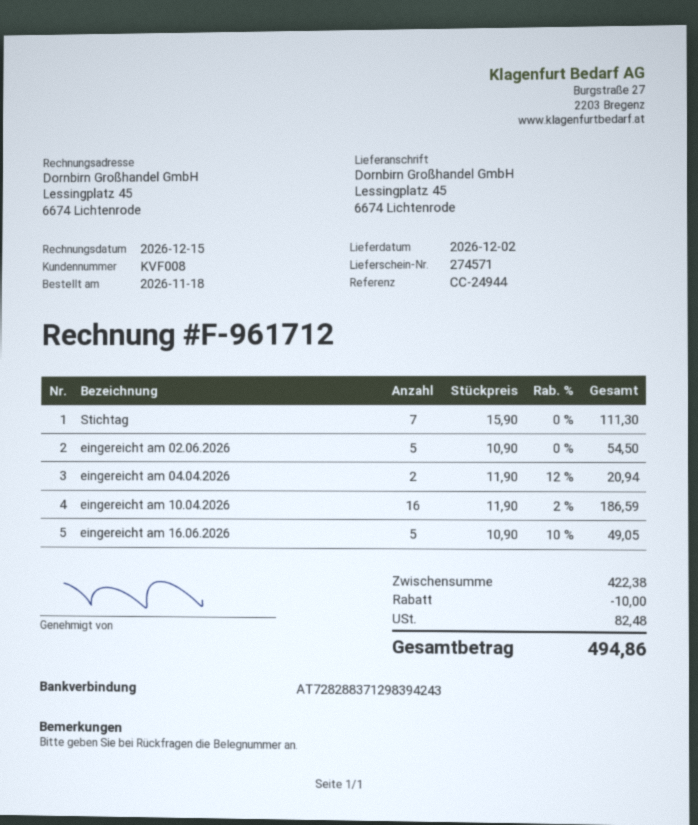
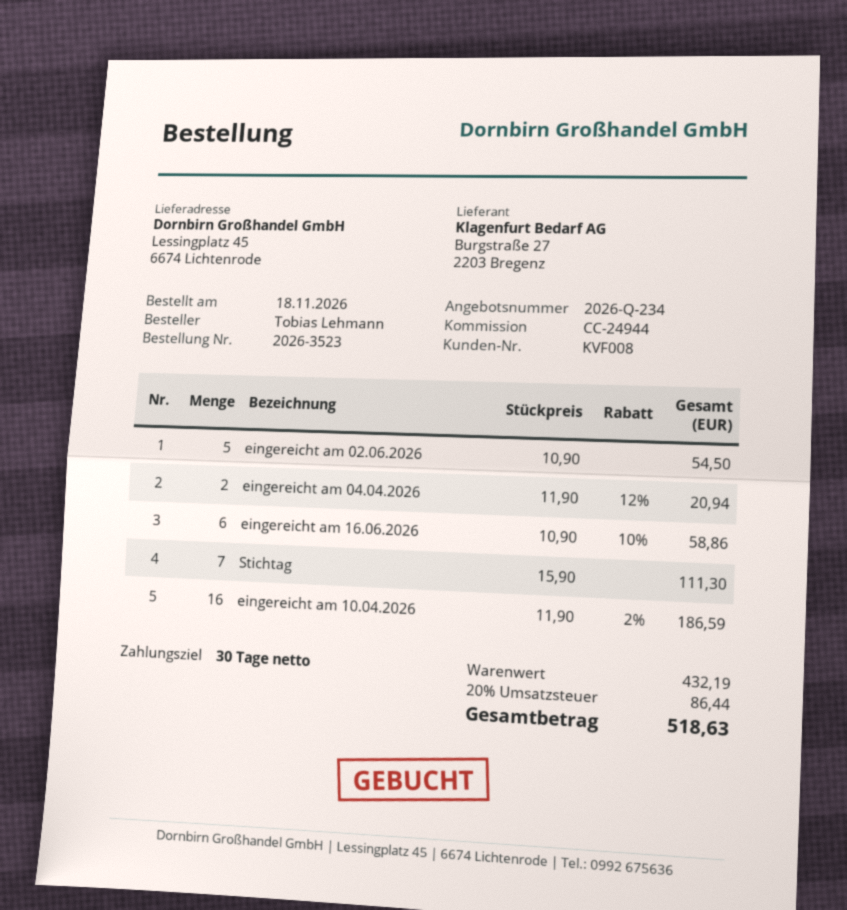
eingereicht am 16.06.2026: 5 x 10.90 - 10% = 49.05 -> 6 x 10.90 - 10% = 58.86
subtotal: 422.38 -> 432.19
discount: 10.00 -> none
tax: 82.48 -> 86.44
total: 494.86 -> 518.63

